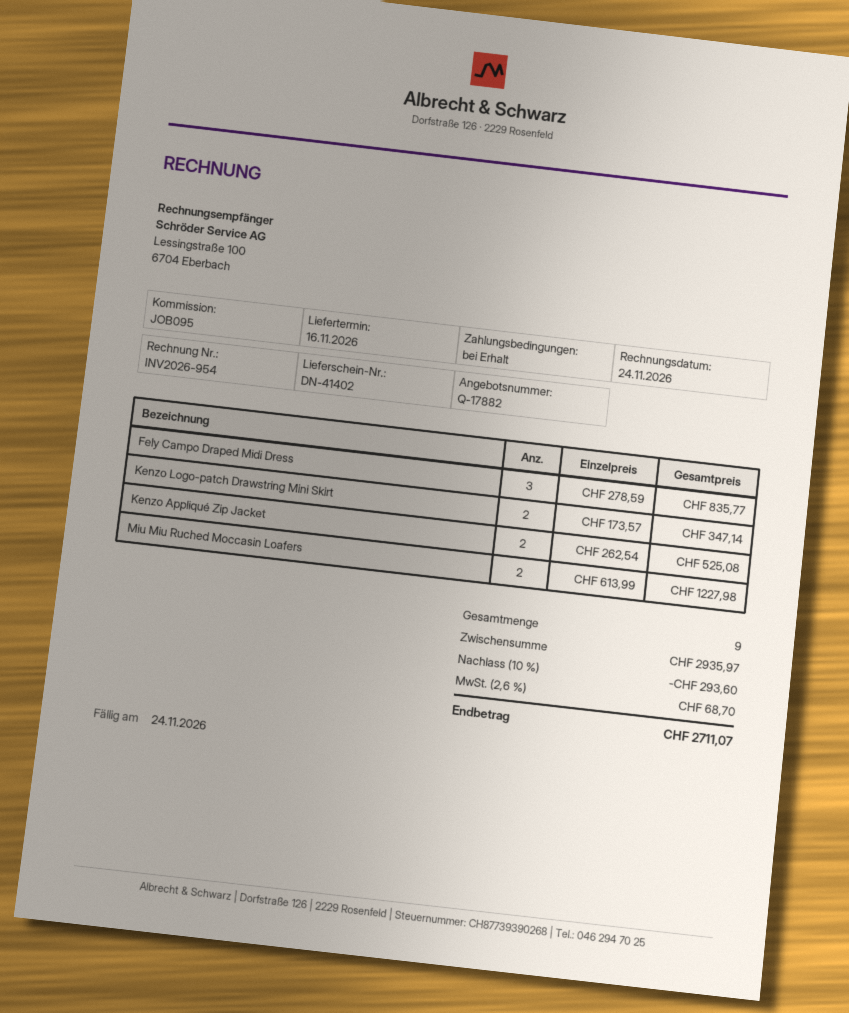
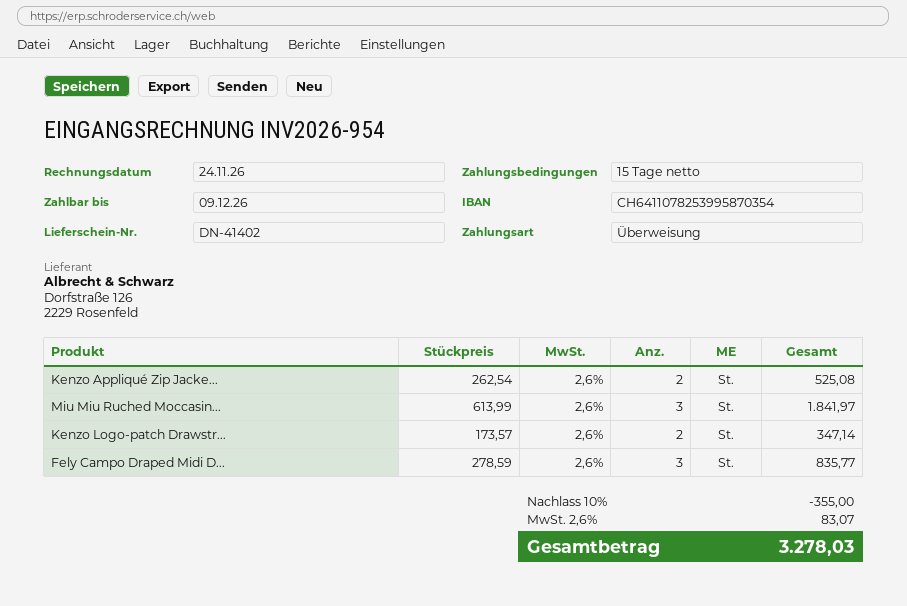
payment terms: on receipt -> 15 days
due date: 2026-11-24 -> 2026-12-09
Miu Miu Ruched Moccasin Loafers: 2 x 613.99 = 1227.98 -> 3 x 613.99 = 1841.97
discount: 10% = 293.60 -> 10% = 355.00
tax: 2.6% = 68.70 -> 2.6% = 83.07
total: 2711.07 -> 3278.03

